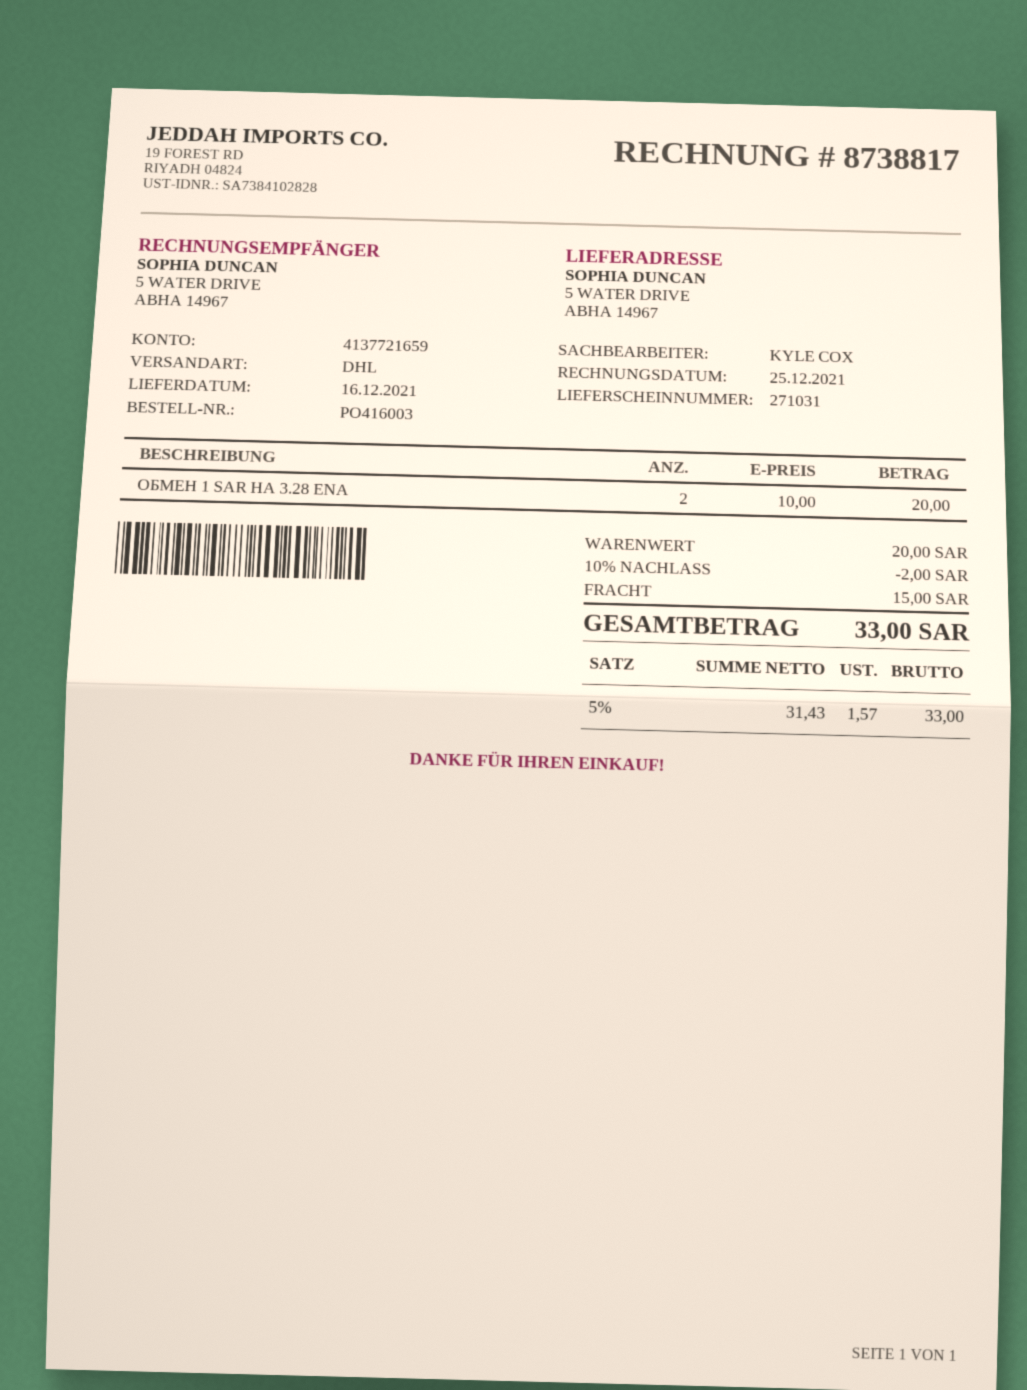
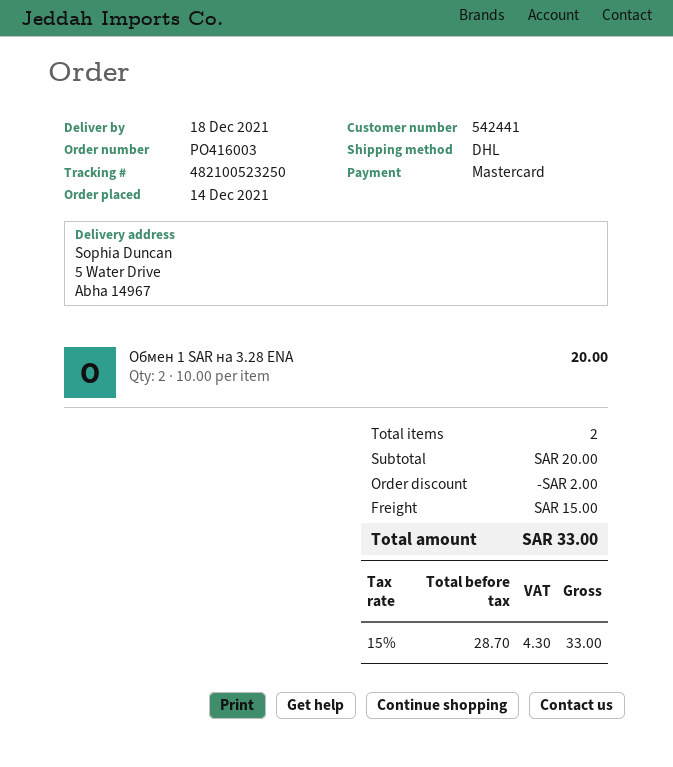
delivery date: 2021-12-16 -> 2021-12-18
net: 31.43 -> 28.70
tax: 5% = 1.57 -> 15% = 4.30

